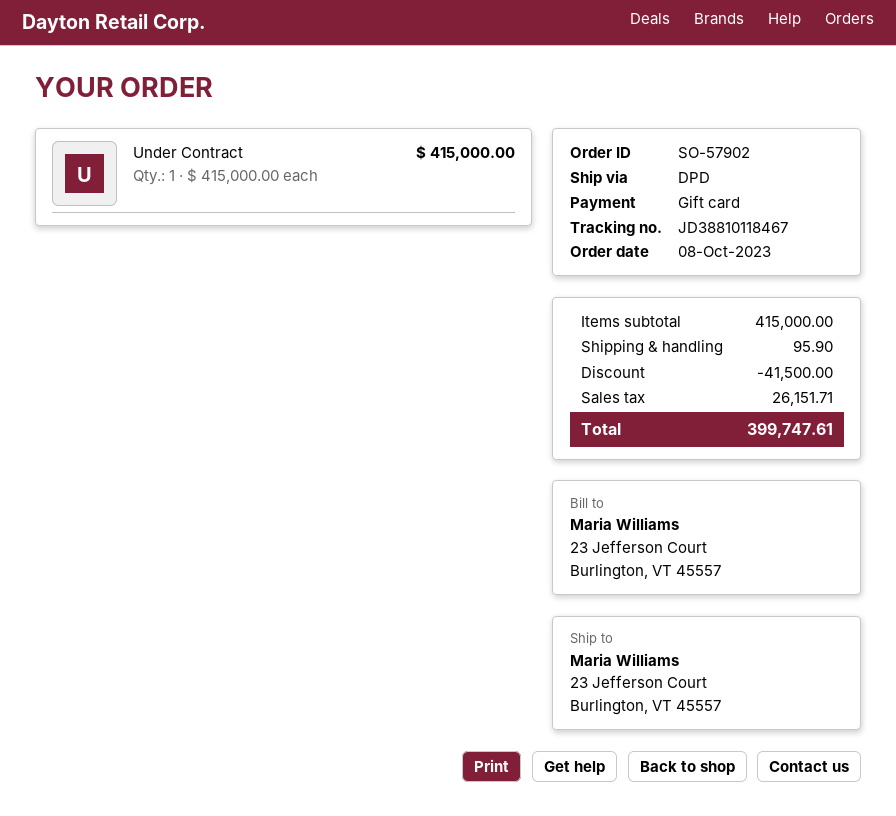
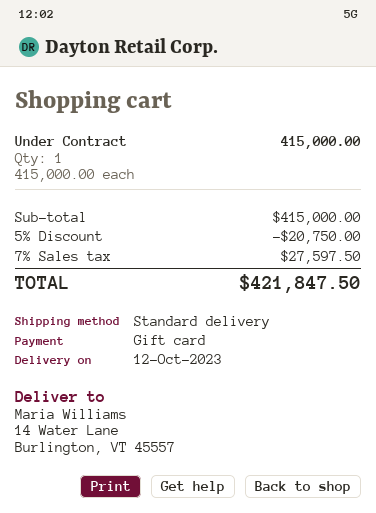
shipping method: DPD -> standard
ship to: 23 Jefferson Court, Burlington, VT 45557 -> 14 Water Lane, Burlington, VT 45557
discount: 41500.00 -> 20750.00
shipping: 95.90 -> none
tax: 26151.71 -> 27597.50
total: 399747.61 -> 421847.50

